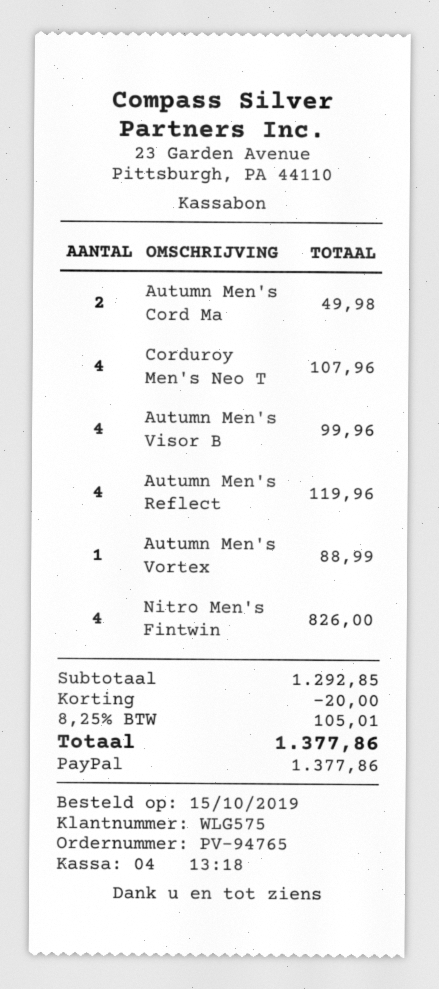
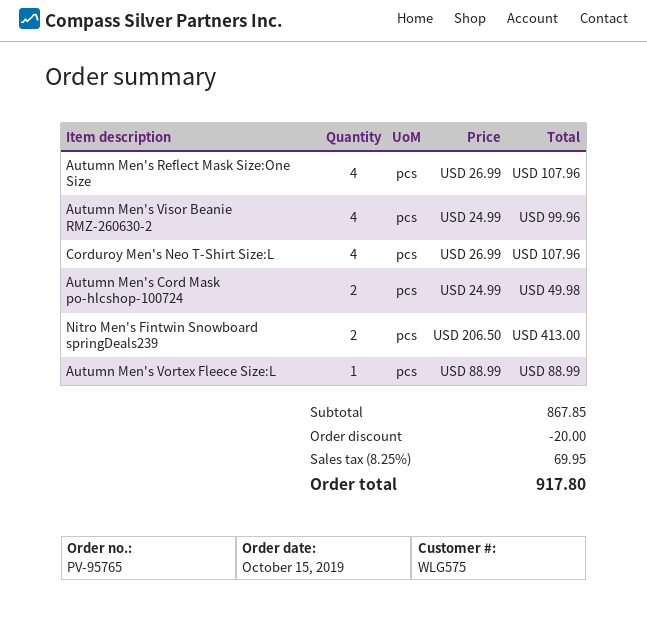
order number: PV-94765 -> PV-95765
Autumn Men's Reflect: 4 for 119.96 -> 4 for 107.96
Nitro Men's Fintwin: 4 for 826.00 -> 2 for 413.00
subtotal: 1292.85 -> 867.85
tax: 8.25% = 105.01 -> 8.25% = 69.95
total: 1377.86 -> 917.80

